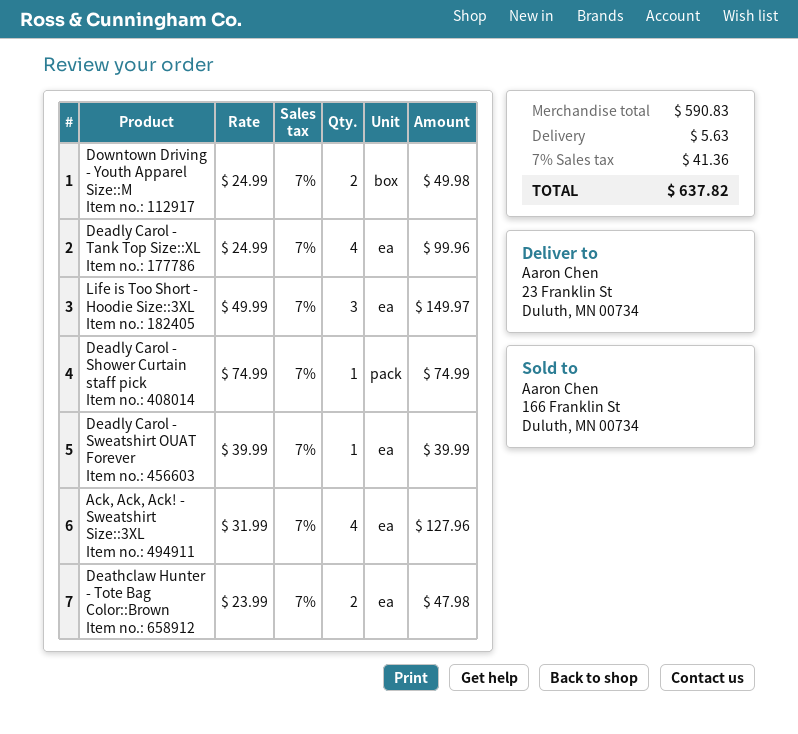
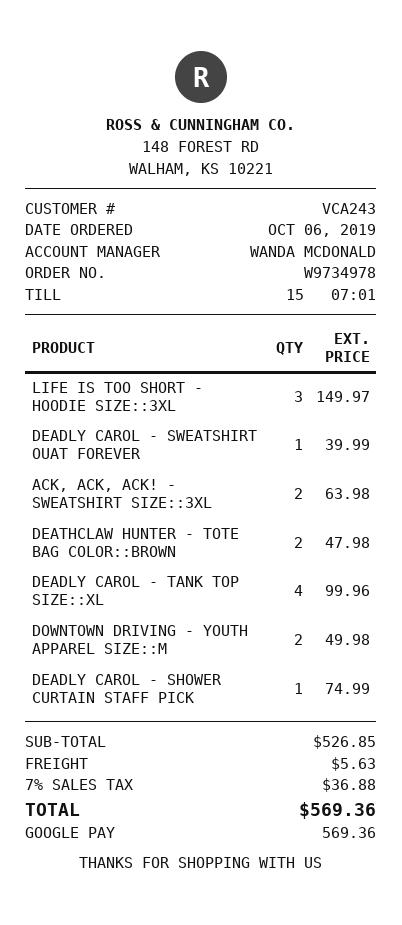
Ack, Ack, Ack! - Sweatshirt Size::3XL: 4 for 127.96 -> 2 for 63.98
subtotal: 590.83 -> 526.85
tax: 7% = 41.36 -> 7% = 36.88
total: 637.82 -> 569.36

